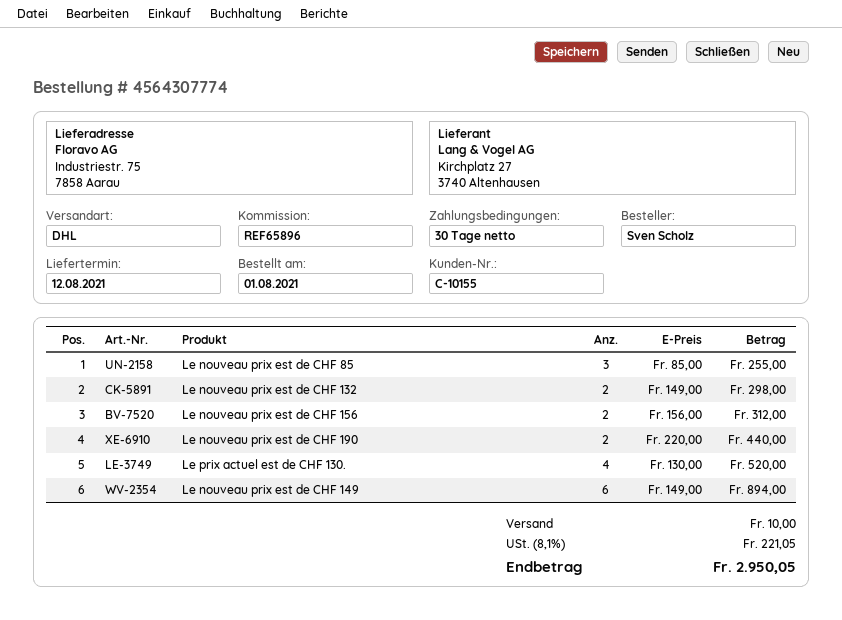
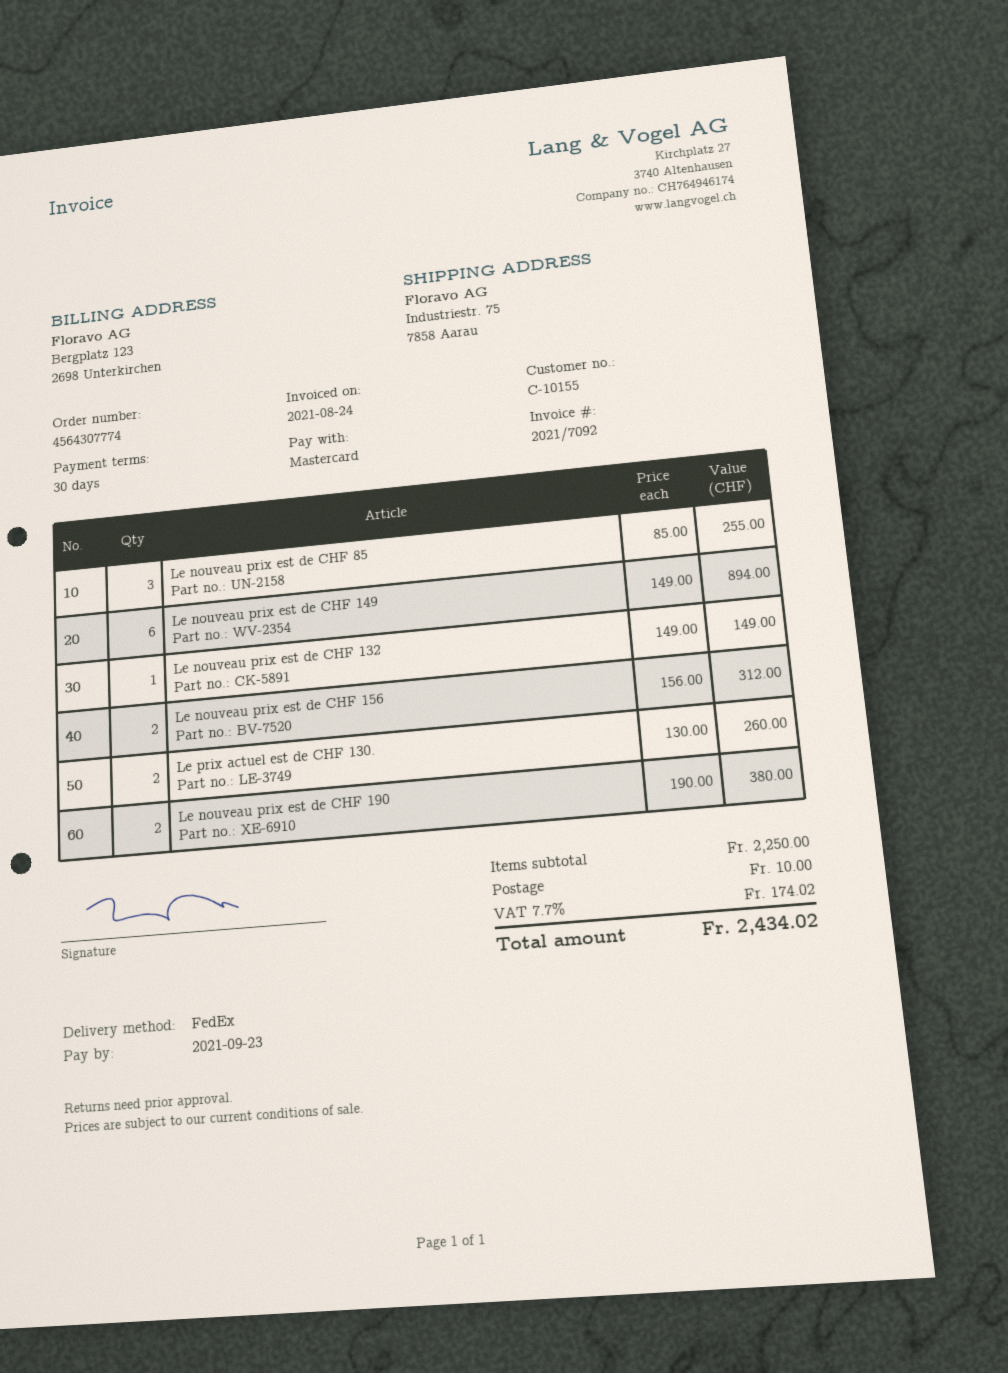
shipping method: DHL -> FedEx
Le nouveau prix est de CHF 132: 2 x 149.00 = 298.00 -> 1 x 149.00 = 149.00
Le nouveau prix est de CHF 190: 2 x 220.00 = 440.00 -> 2 x 190.00 = 380.00
Le prix actuel est de CHF 130.: 4 x 130.00 = 520.00 -> 2 x 130.00 = 260.00
tax: 8.1% = 221.05 -> 7.7% = 174.02
total: 2950.05 -> 2434.02

